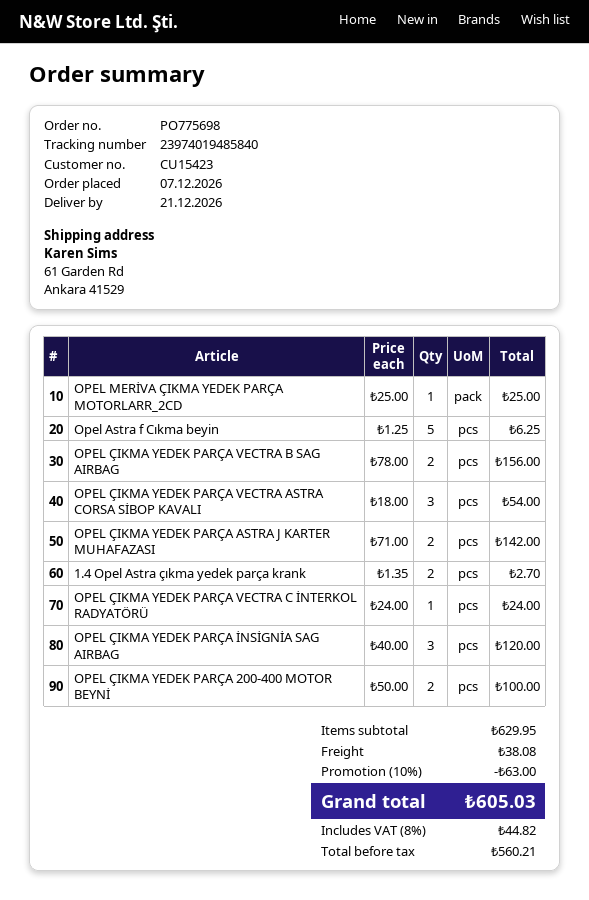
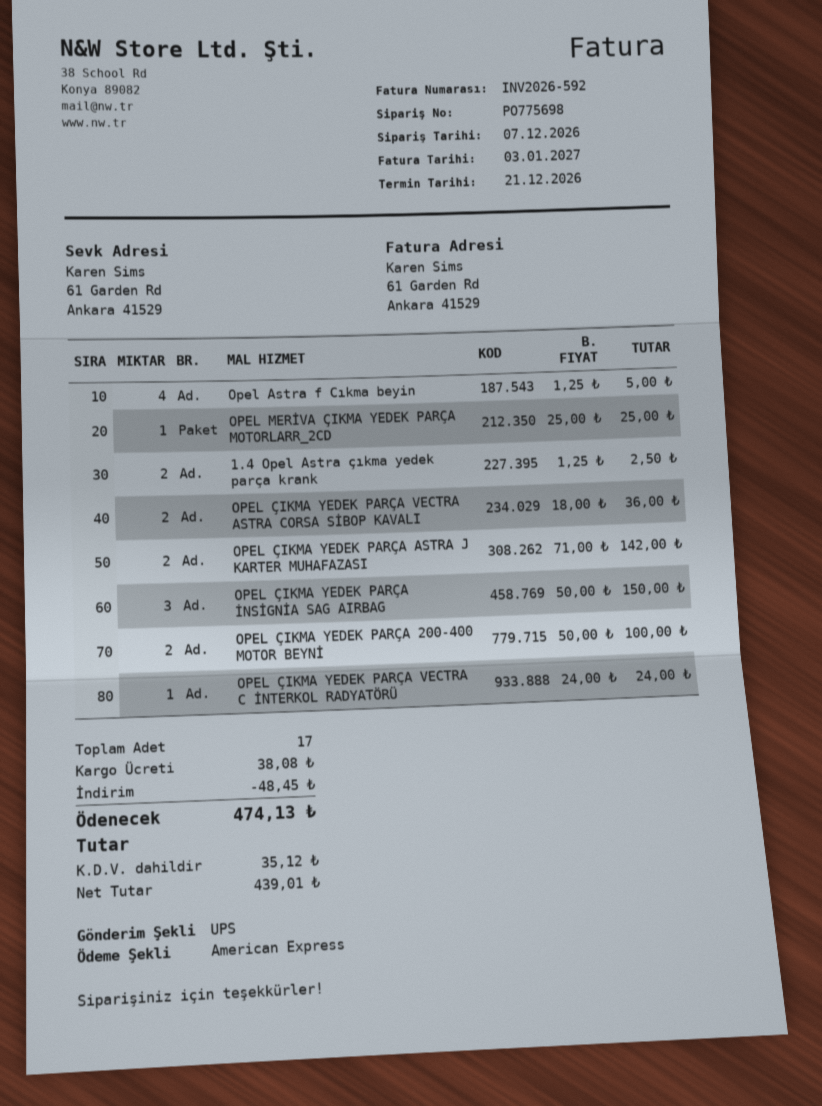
Opel Astra f Cıkma beyin: 5 x 1.25 = 6.25 -> 4 x 1.25 = 5.00
OPEL ÇIKMA YEDEK PARÇA VECTRA B SAG AIRBAG: 2 x 78.00 = 156.00 -> none
OPEL ÇIKMA YEDEK PARÇA VECTRA ASTRA CORSA SİBOP KAVALI: 3 x 18.00 = 54.00 -> 2 x 18.00 = 36.00
1.4 Opel Astra çıkma yedek parça krank: 2 x 1.35 = 2.70 -> 2 x 1.25 = 2.50
OPEL ÇIKMA YEDEK PARÇA İNSİGNİA SAG AIRBAG: 3 x 40.00 = 120.00 -> 3 x 50.00 = 150.00
discount: 63.00 -> 48.45
net: 560.21 -> 439.01
tax: 44.82 -> 35.12
total: 605.03 -> 474.13

